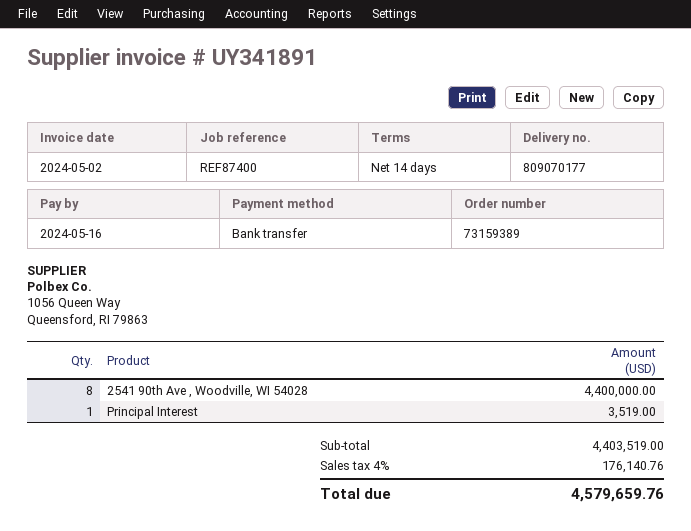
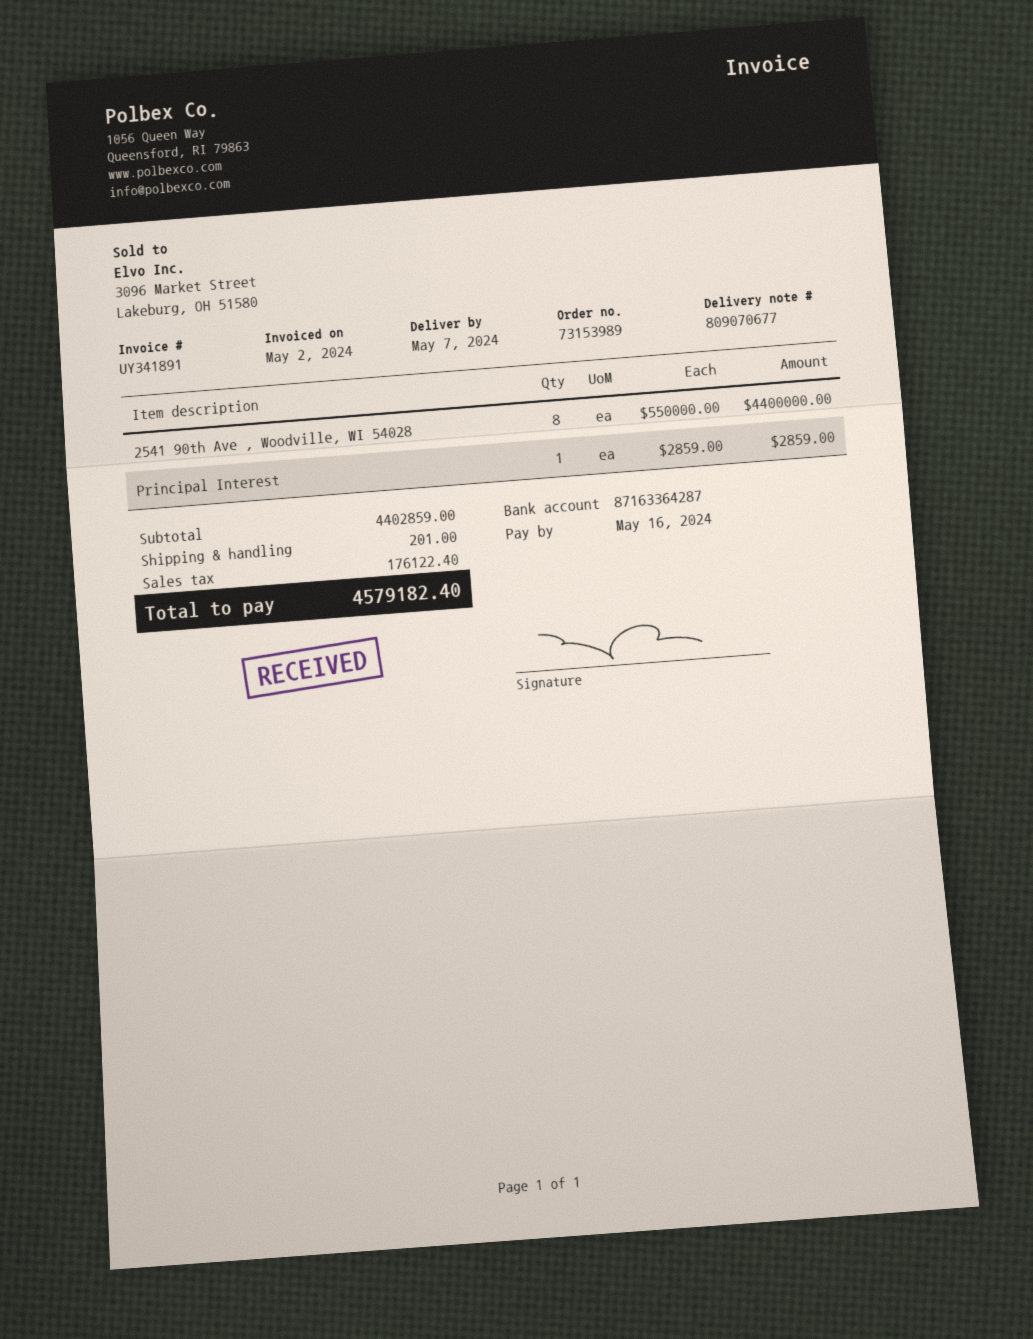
order number: 73159389 -> 73153989
delivery note number: 809070177 -> 809070677
Principal Interest: 1 for 3519.00 -> 1 for 2859.00
subtotal: 4403519.00 -> 4402859.00
shipping: none -> 201.00
tax: 176140.76 -> 176122.40
total: 4579659.76 -> 4579182.40

